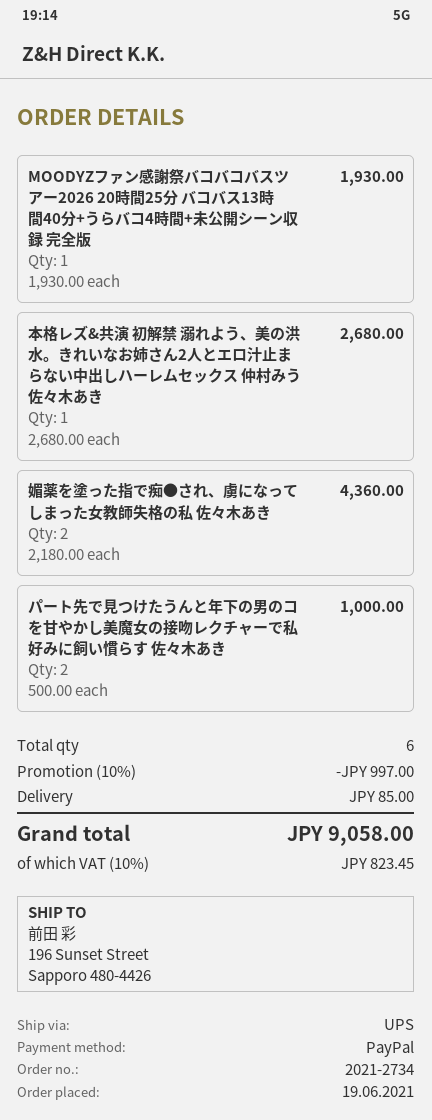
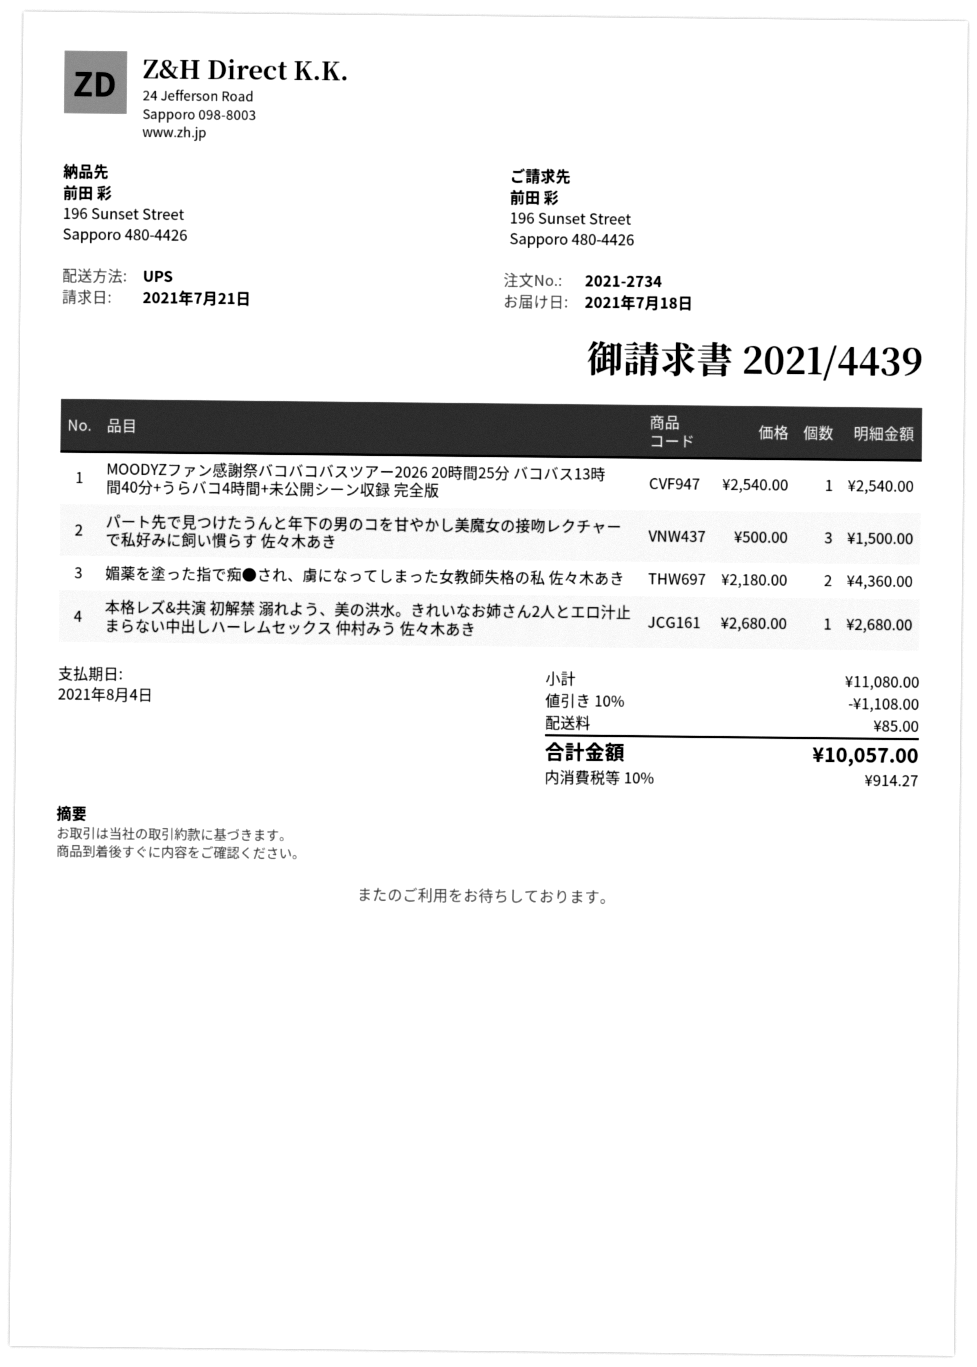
MOODYZファン感謝祭バコバコバスツアー2026 20時間25分 バコバス13時間40分+うらバコ4時間+未公開シーン収録 完全版: 1 x 1930.00 = 1930.00 -> 1 x 2540.00 = 2540.00
パート先で見つけたうんと年下の男のコを甘やかし美魔女の接吻レクチャーで私好みに飼い慣らす 佐々木あき: 2 x 500.00 = 1000.00 -> 3 x 500.00 = 1500.00
discount: 10% = 997.00 -> 10% = 1108.00
tax: 10% = 823.45 -> 10% = 914.27
total: 9058.00 -> 10057.00

